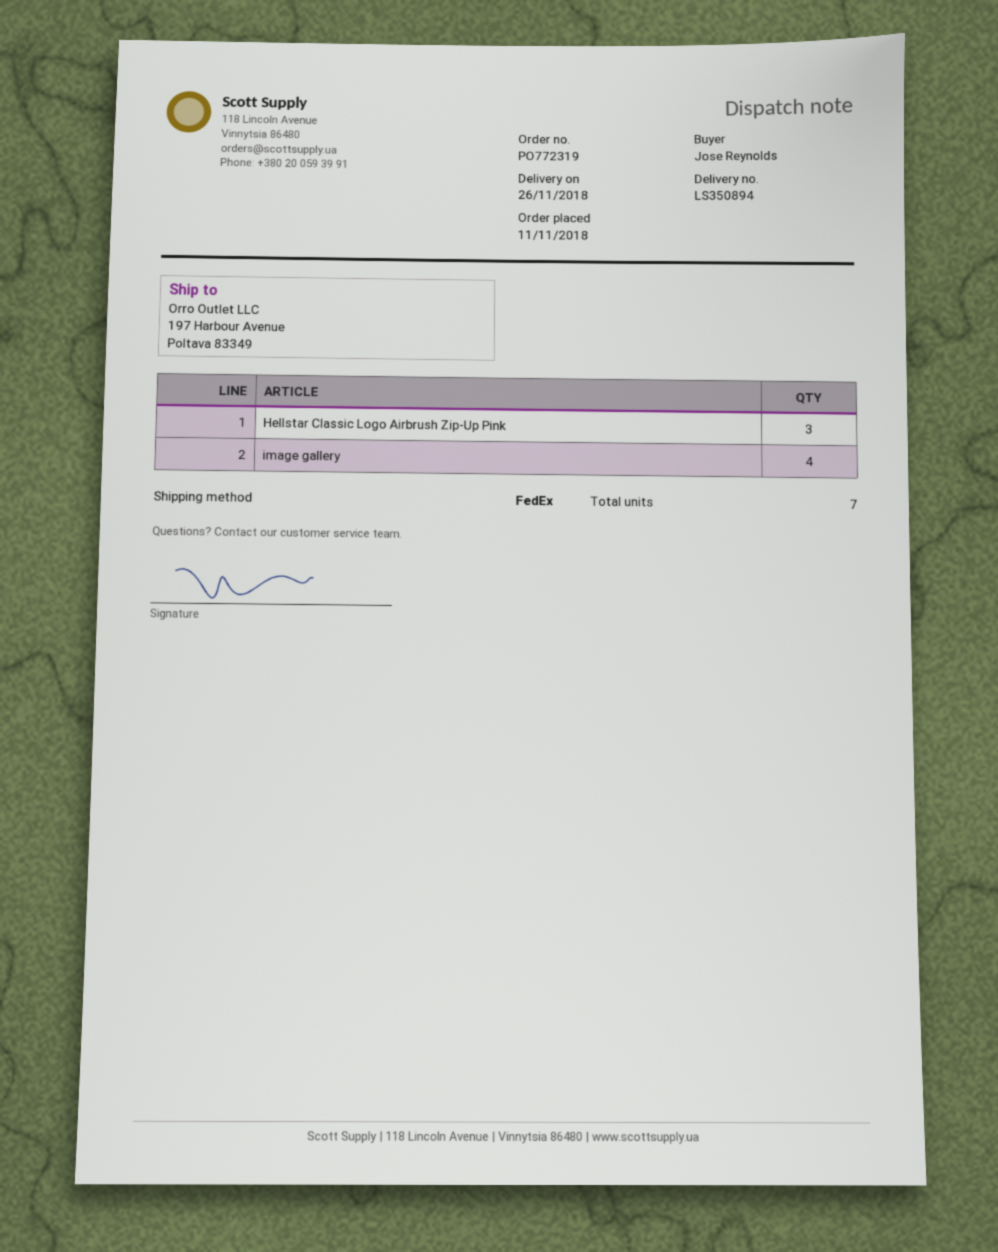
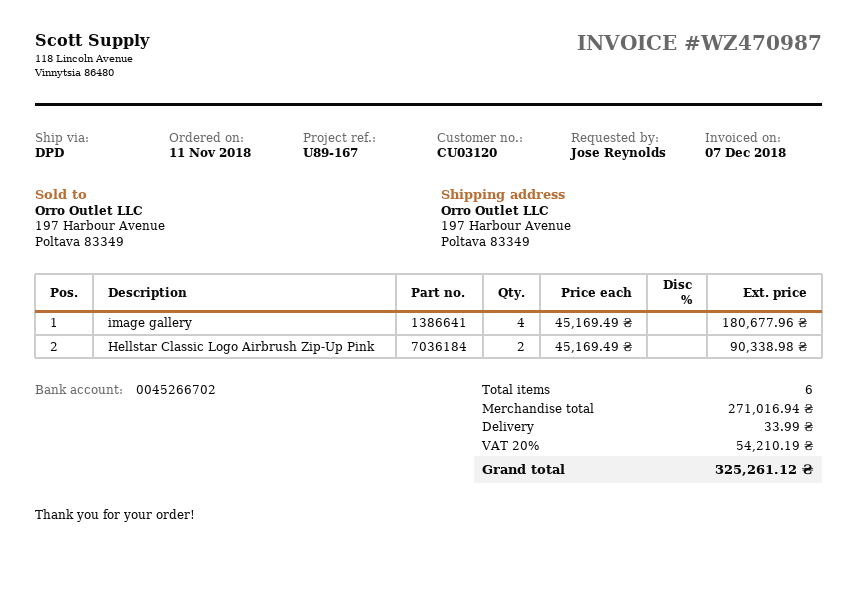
shipping method: FedEx -> DPD
Hellstar Classic Logo Airbrush Zip-Up Pink: 3 -> 2
total quantity: 7 -> 6

